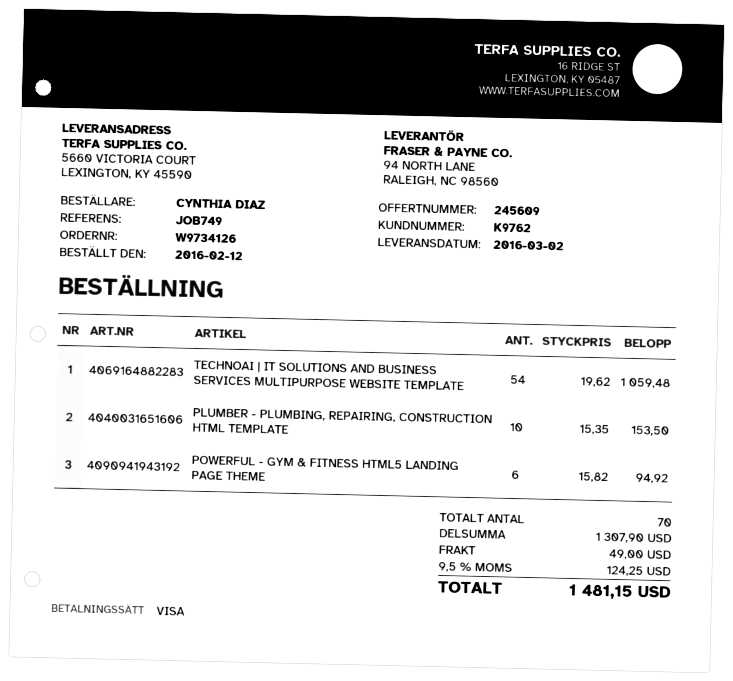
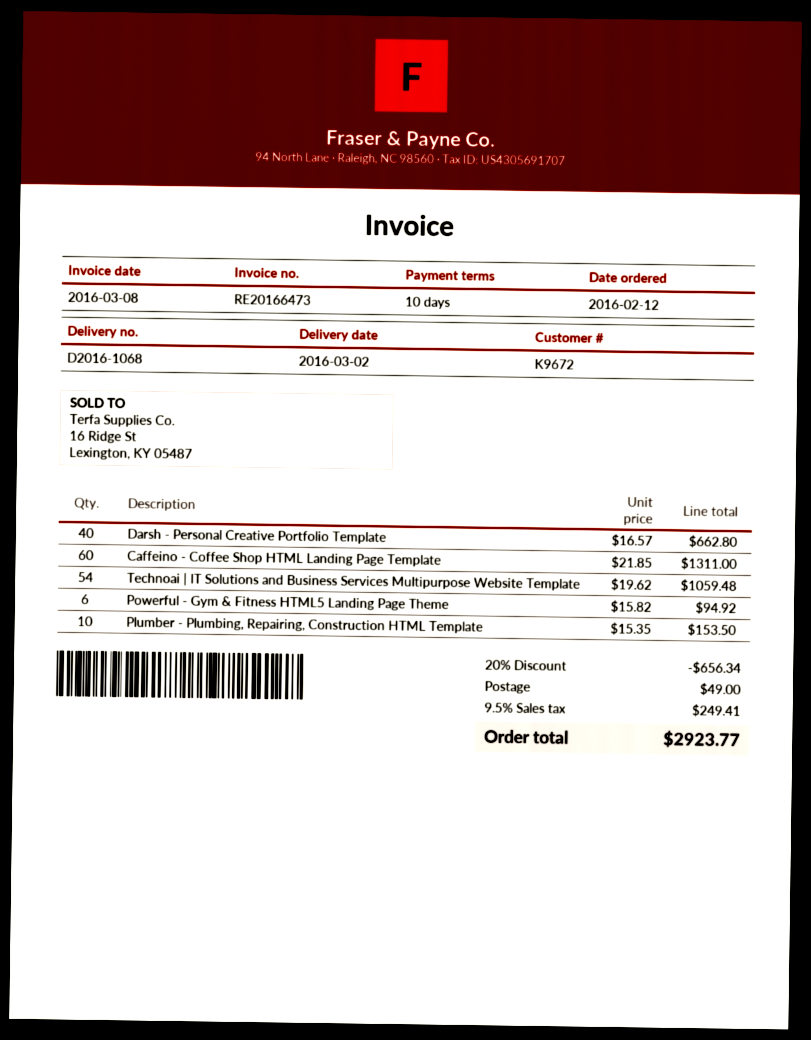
customer number: K9762 -> K9672
Darsh - Personal Creative Portfolio Template: none -> 40 x 16.57 = 662.80
Caffeino - Coffee Shop HTML Landing Page Template: none -> 60 x 21.85 = 1311.00
discount: none -> 20% = 656.34
tax: 9.5% = 124.25 -> 9.5% = 249.41
total: 1481.15 -> 2923.77

